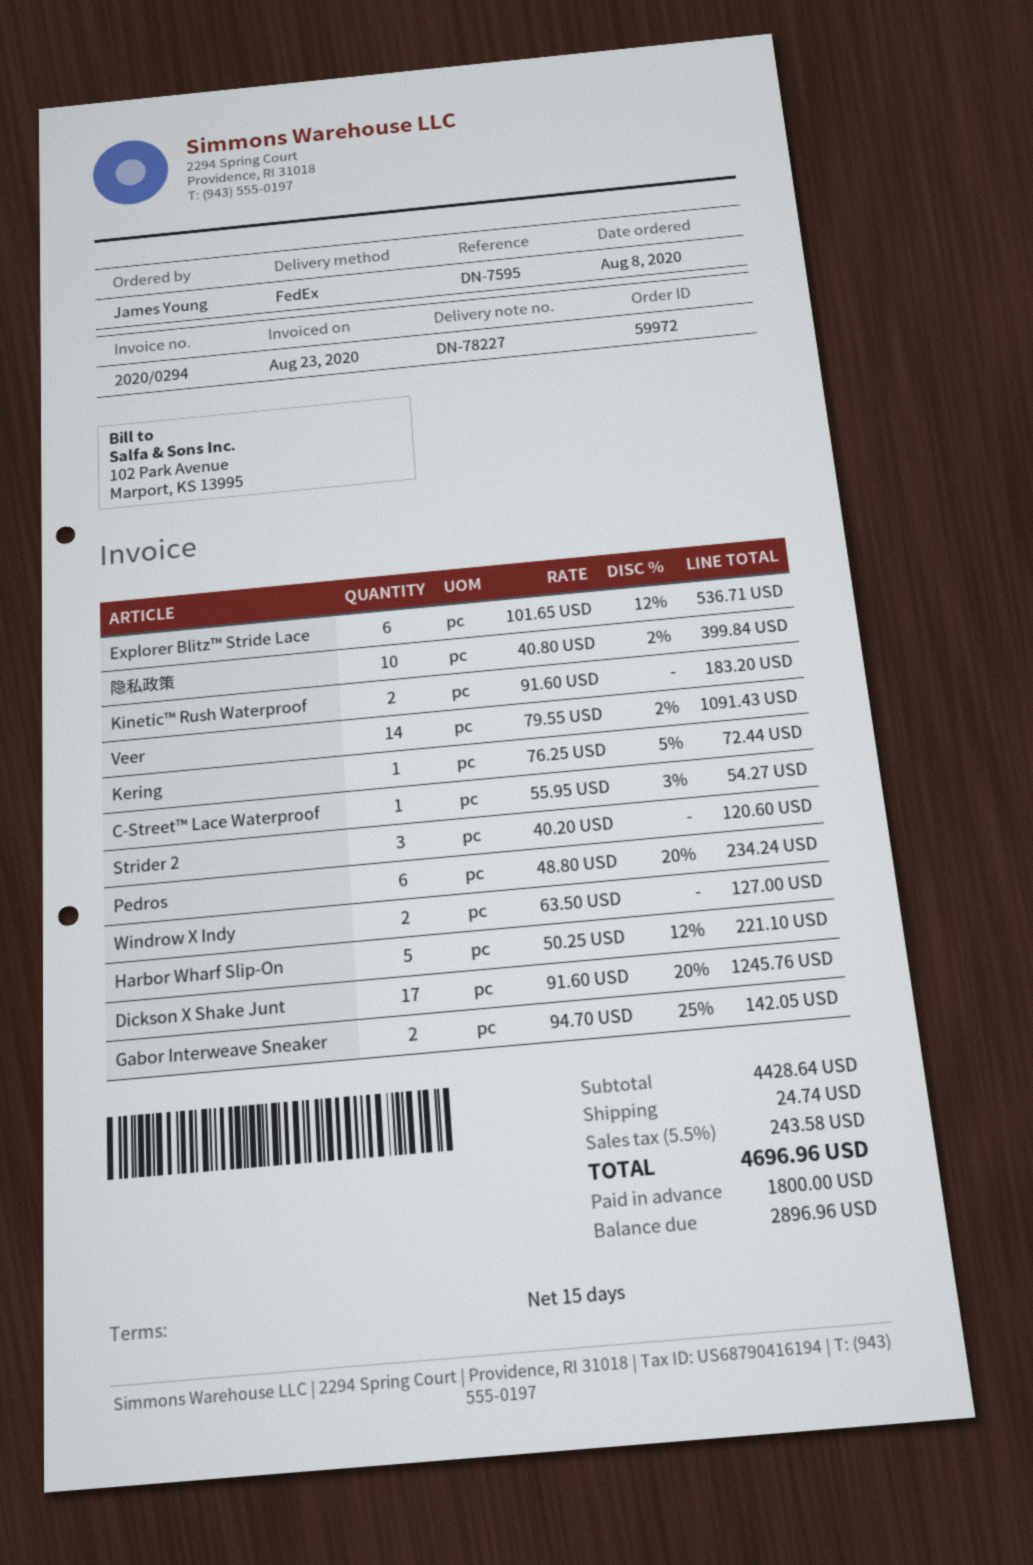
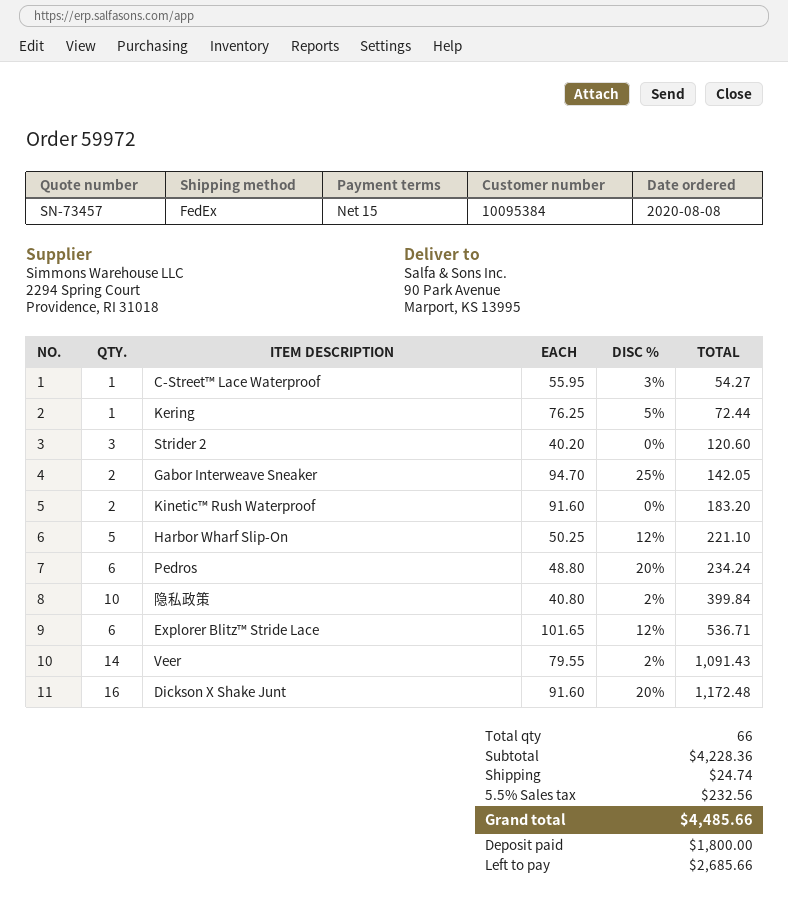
Windrow X Indy: 2 x 63.50 = 127.00 -> none
Dickson X Shake Junt: 17 x 91.60 - 20% = 1245.76 -> 16 x 91.60 - 20% = 1172.48
subtotal: 4428.64 -> 4228.36
tax: 5.5% = 243.58 -> 5.5% = 232.56
total: 4696.96 -> 4485.66
balance: 2896.96 -> 2685.66

